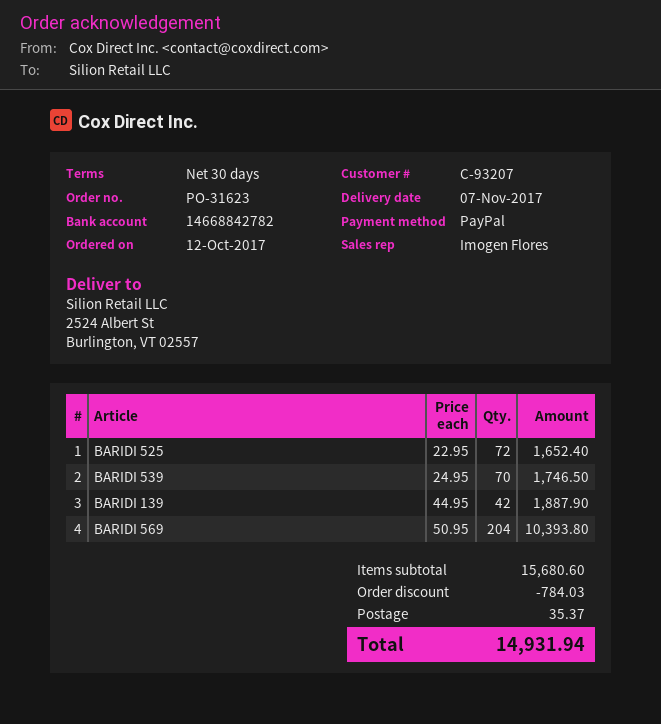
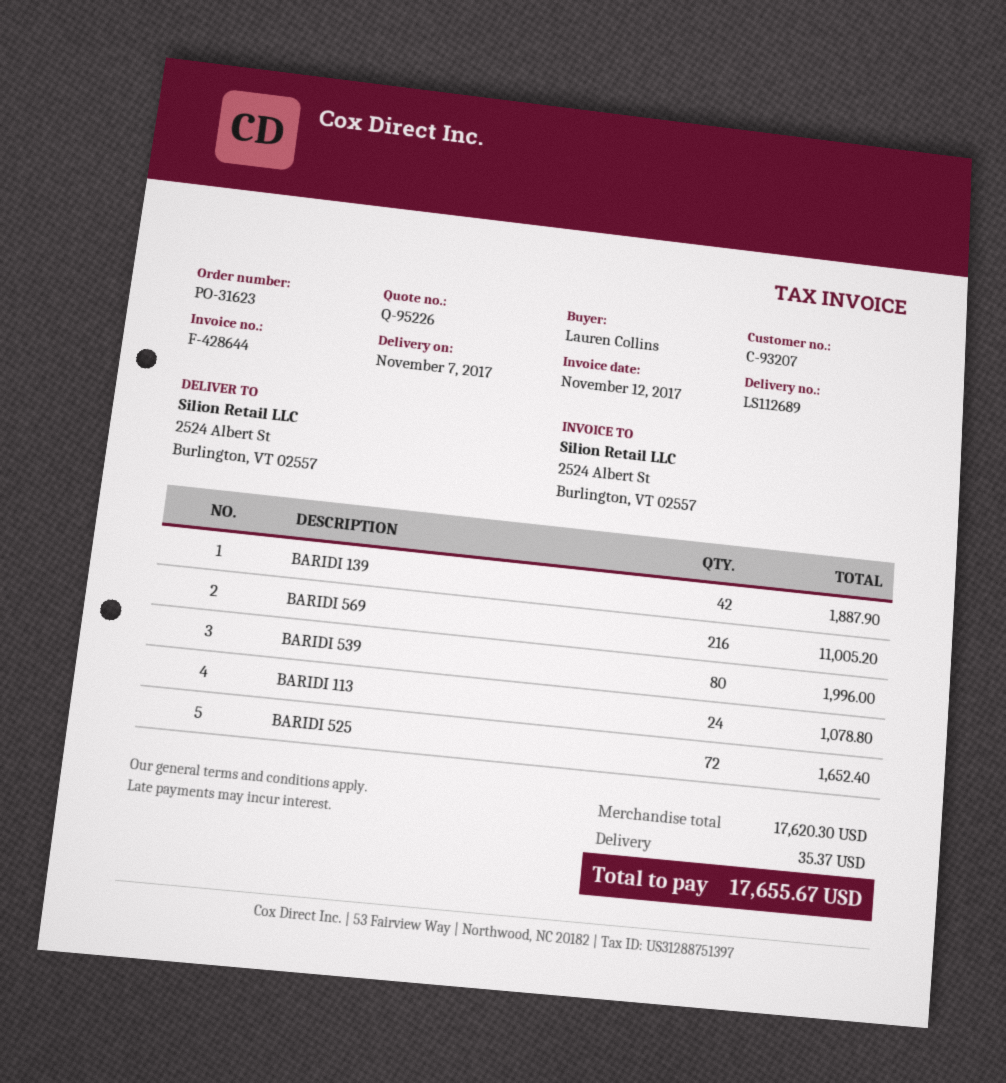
BARIDI 539: 70 for 1746.50 -> 80 for 1996.00
BARIDI 569: 204 for 10393.80 -> 216 for 11005.20
BARIDI 113: none -> 24 for 1078.80
subtotal: 15680.60 -> 17620.30
discount: 784.03 -> none
total: 14931.94 -> 17655.67

